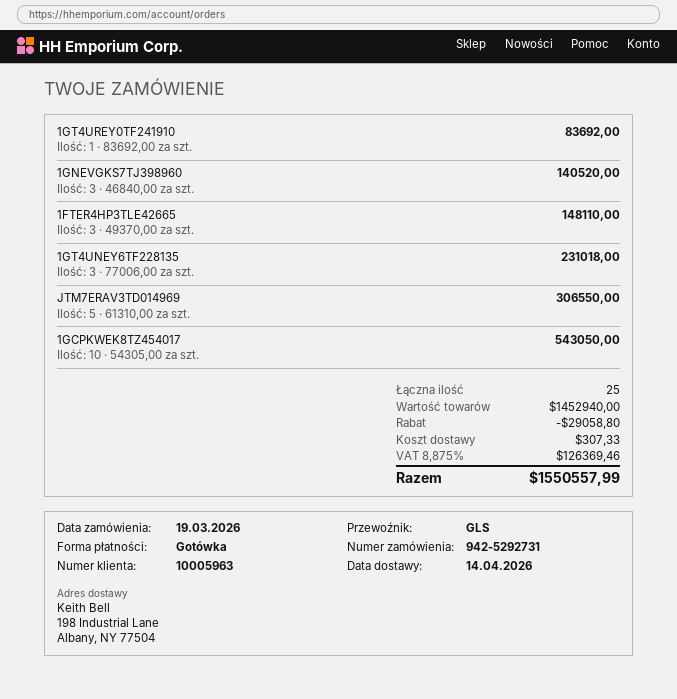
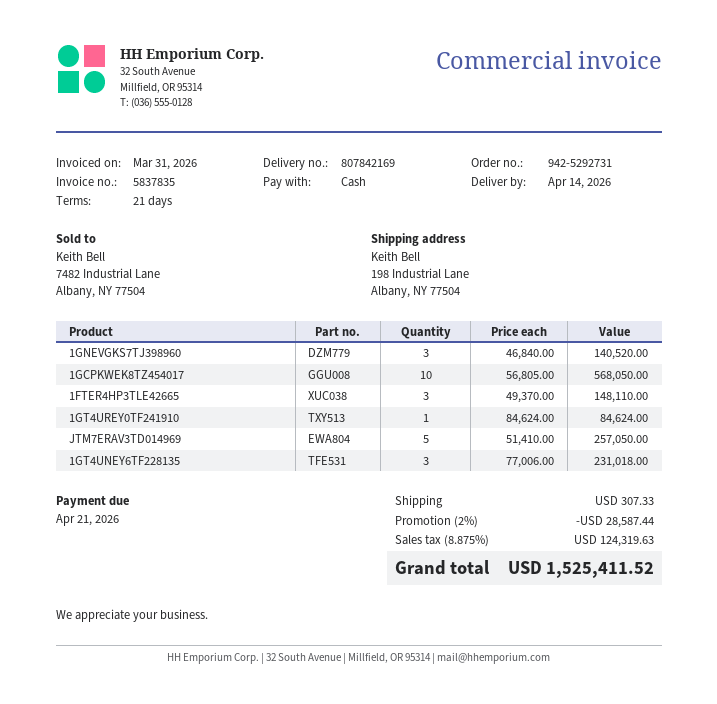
1GT4UREY0TF241910: 1 x 83692.00 = 83692.00 -> 1 x 84624.00 = 84624.00
JTM7ERAV3TD014969: 5 x 61310.00 = 306550.00 -> 5 x 51410.00 = 257050.00
1GCPKWEK8TZ454017: 10 x 54305.00 = 543050.00 -> 10 x 56805.00 = 568050.00
discount: 29058.80 -> 28587.44
tax: 8.875% = 126369.46 -> 8.875% = 124319.63
total: 1550557.99 -> 1525411.52

